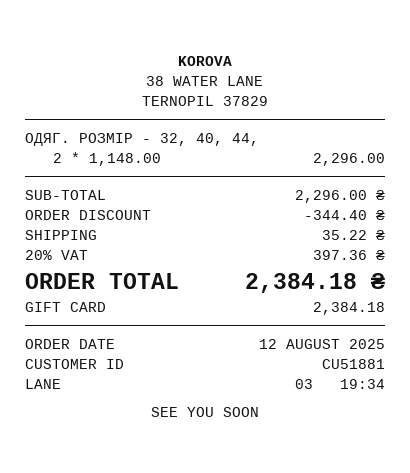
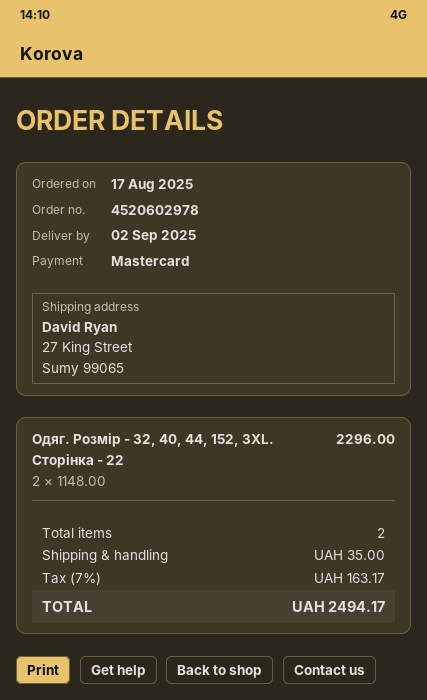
order date: 2025-08-12 -> 2025-08-17
payment method: gift card -> Mastercard
discount: 344.40 -> none
shipping: 35.22 -> 35.00
tax: 20% = 397.36 -> 7% = 163.17
total: 2384.18 -> 2494.17

